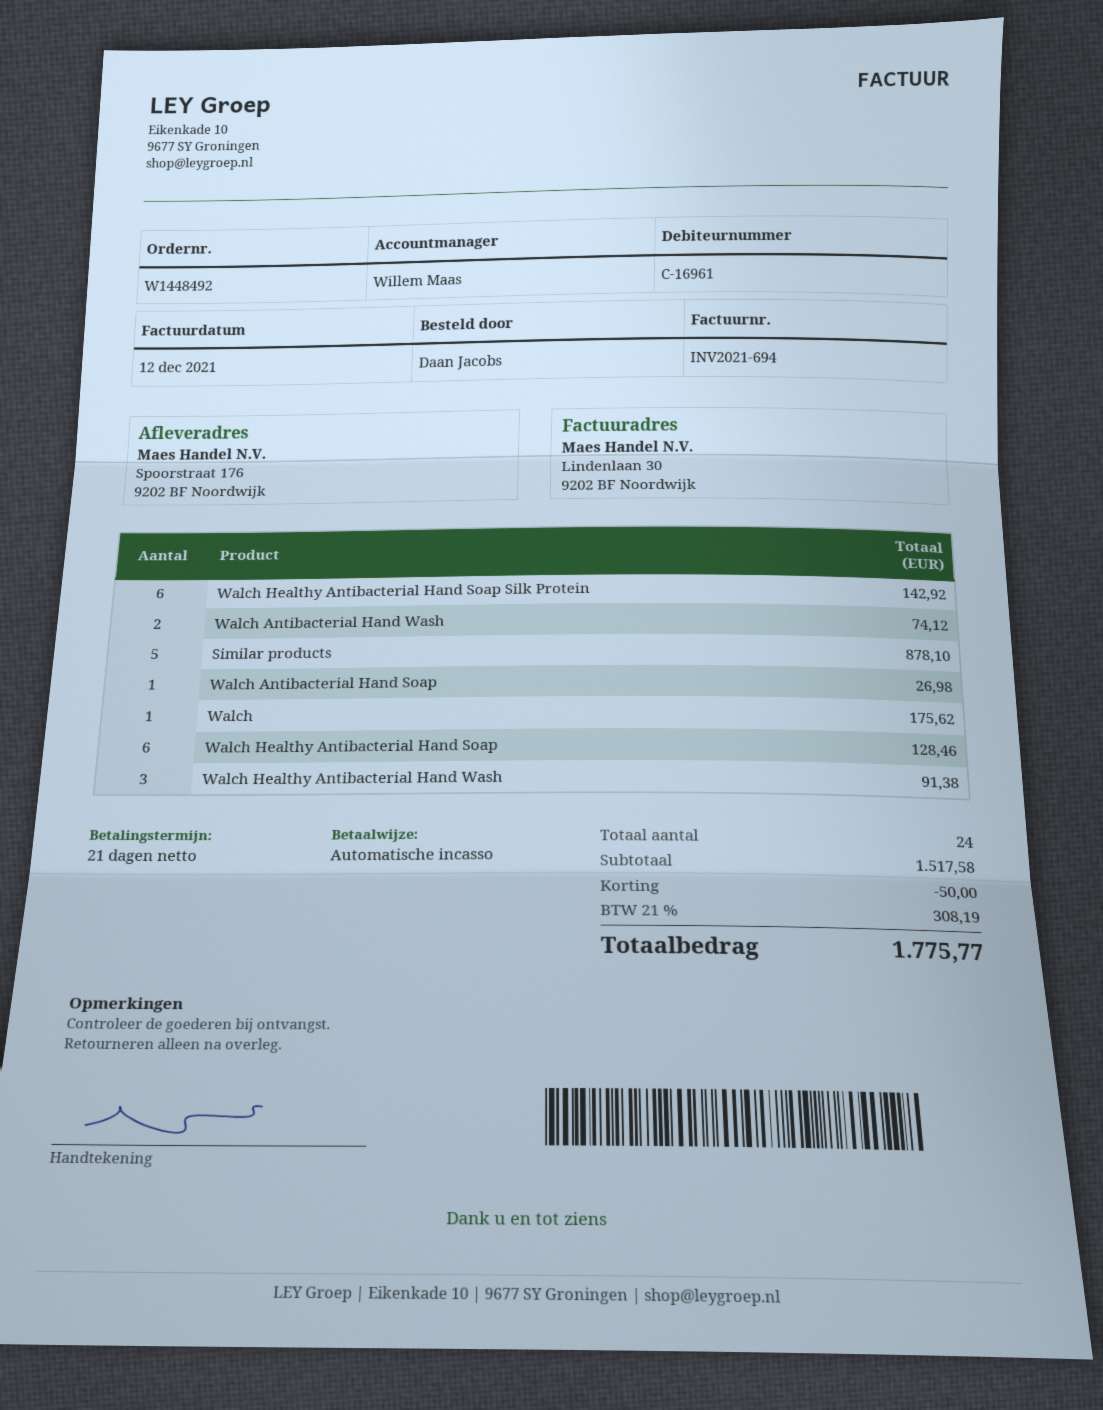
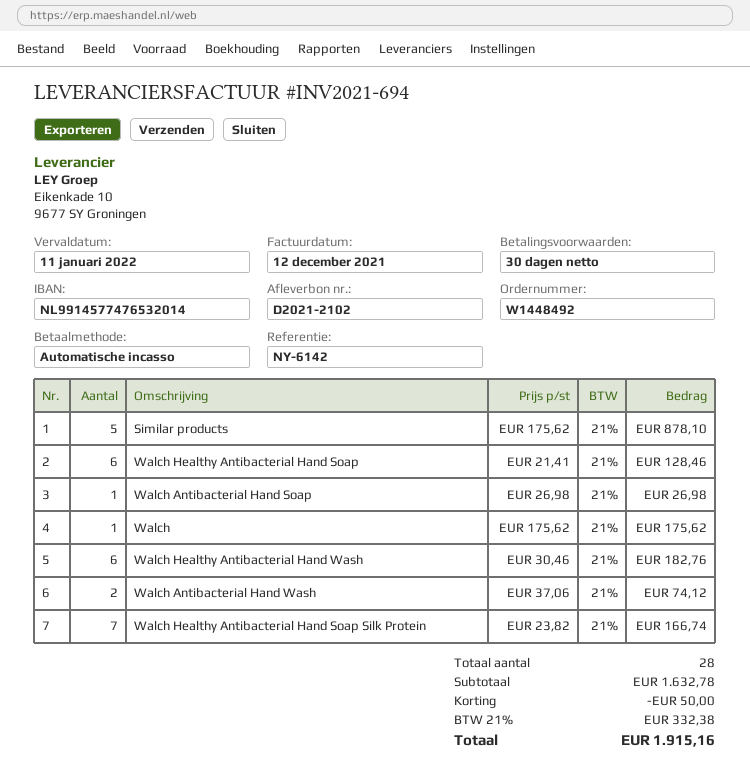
payment terms: 21 days -> 30 days
Walch Healthy Antibacterial Hand Soap Silk Protein: 6 for 142.92 -> 7 for 166.74
Walch Healthy Antibacterial Hand Wash: 3 for 91.38 -> 6 for 182.76
total quantity: 24 -> 28
subtotal: 1517.58 -> 1632.78
tax: 21% = 308.19 -> 21% = 332.38
total: 1775.77 -> 1915.16

